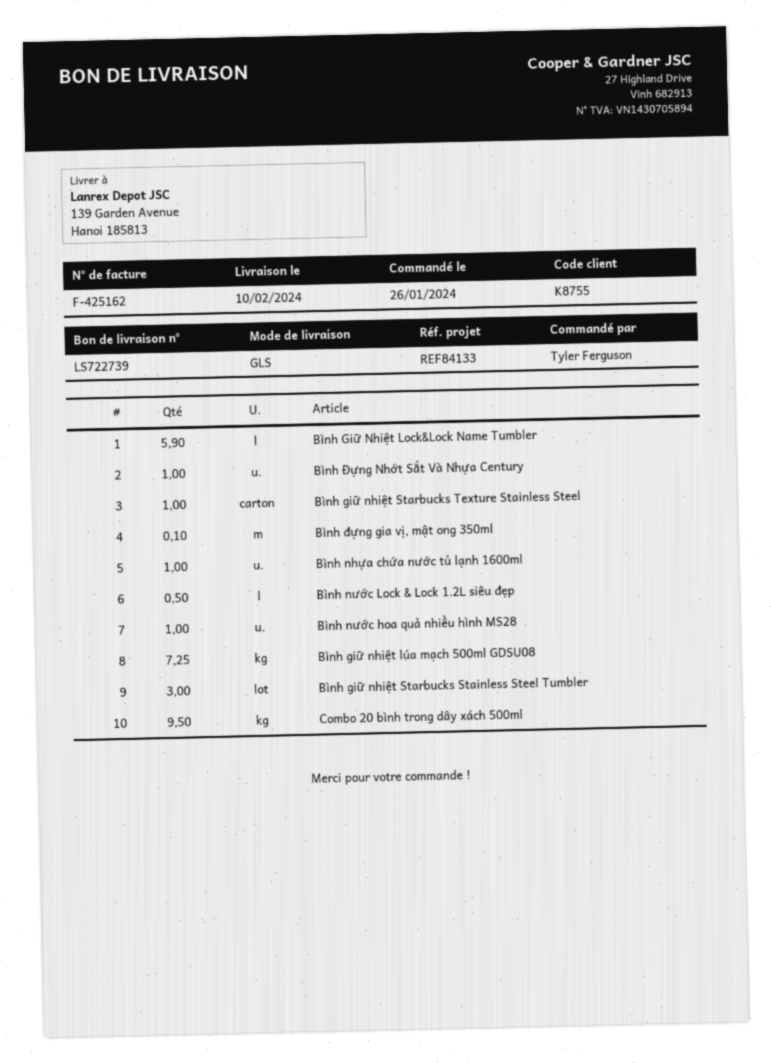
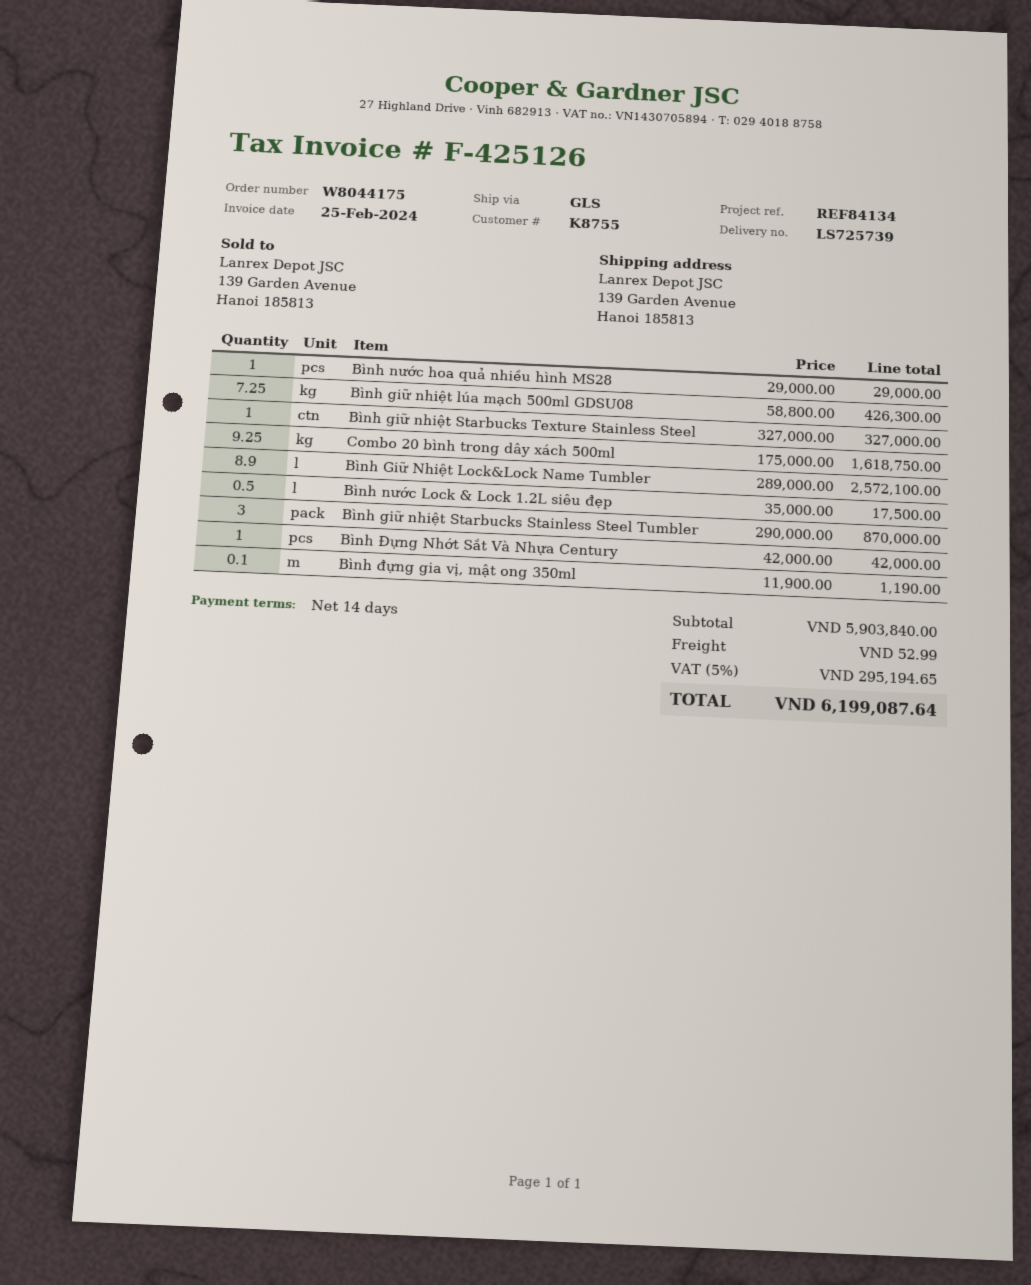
delivery note number: LS722739 -> LS725739
invoice number: F-425162 -> F-425126
reference: REF84133 -> REF84134
Bình Giữ Nhiệt Lock&Lock Name Tumbler: 5.9 -> 8.9
Bình nhựa chứa nước tủ lạnh 1600ml: 1 -> none
Combo 20 bình trong dây xách 500ml: 9.5 -> 9.25

